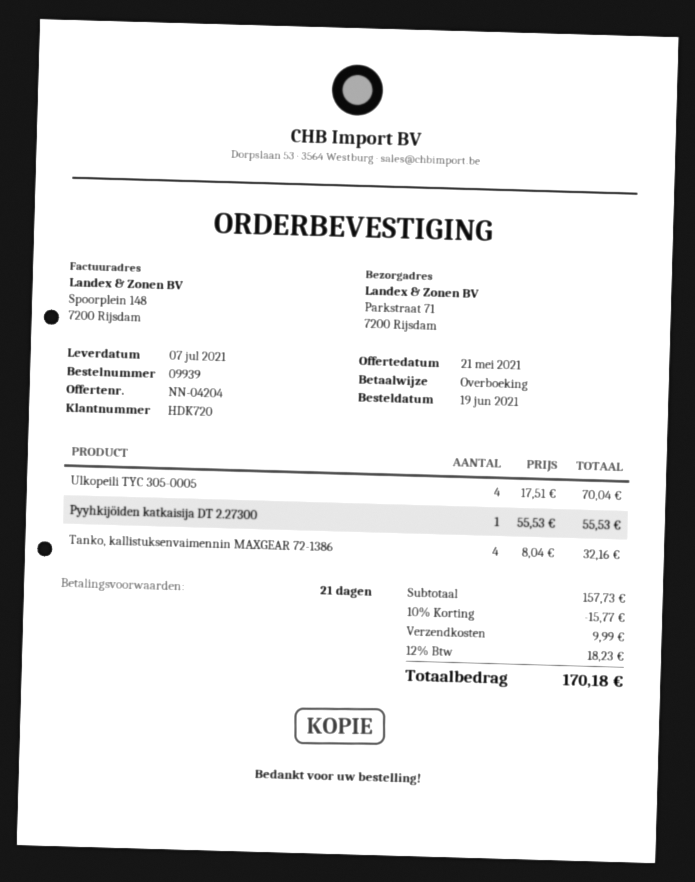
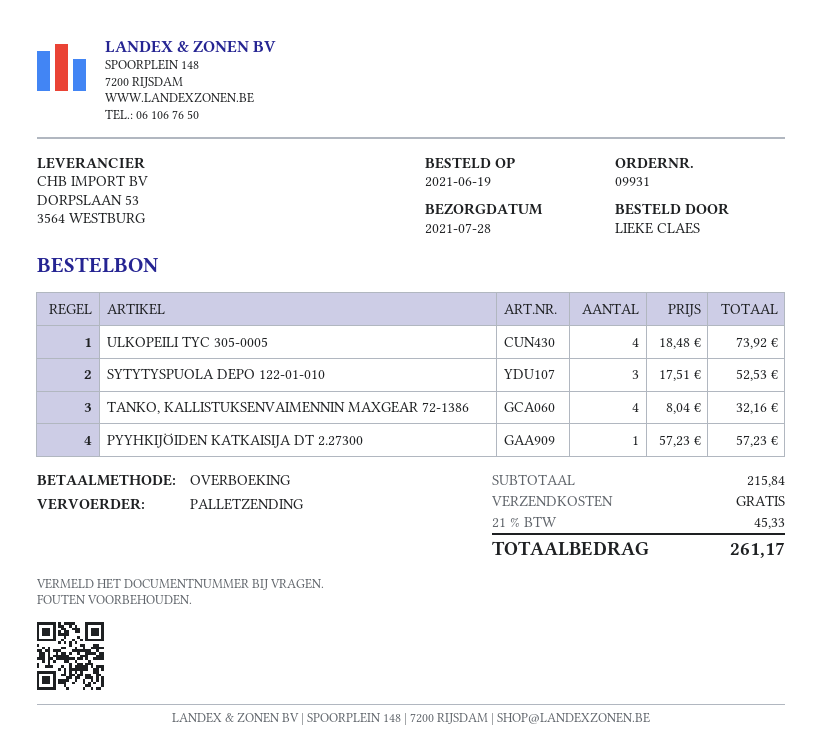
order number: 09939 -> 09931
delivery date: 2021-07-07 -> 2021-07-28
Ulkopeili TYC 305-0005: 4 x 17.51 = 70.04 -> 4 x 18.48 = 73.92
Pyyhkijöiden katkaisija DT 2.27300: 1 x 55.53 = 55.53 -> 1 x 57.23 = 57.23
SYTYTYSPUOLA DEPO 122-01-010: none -> 3 x 17.51 = 52.53
subtotal: 157.73 -> 215.84
discount: 10% = 15.77 -> none
shipping: 9.99 -> 0.00
tax: 12% = 18.23 -> 21% = 45.33
total: 170.18 -> 261.17

